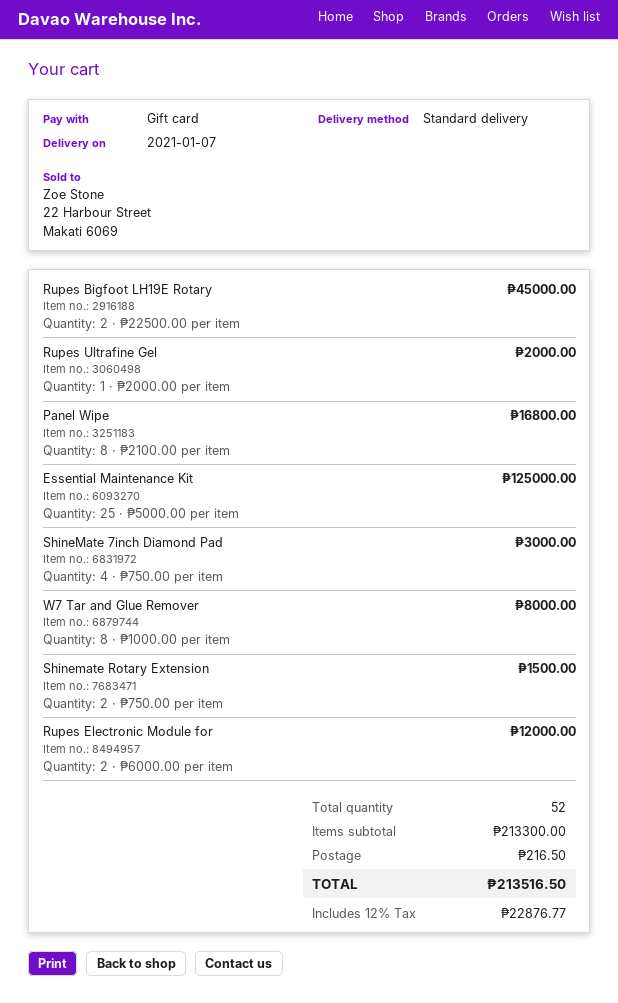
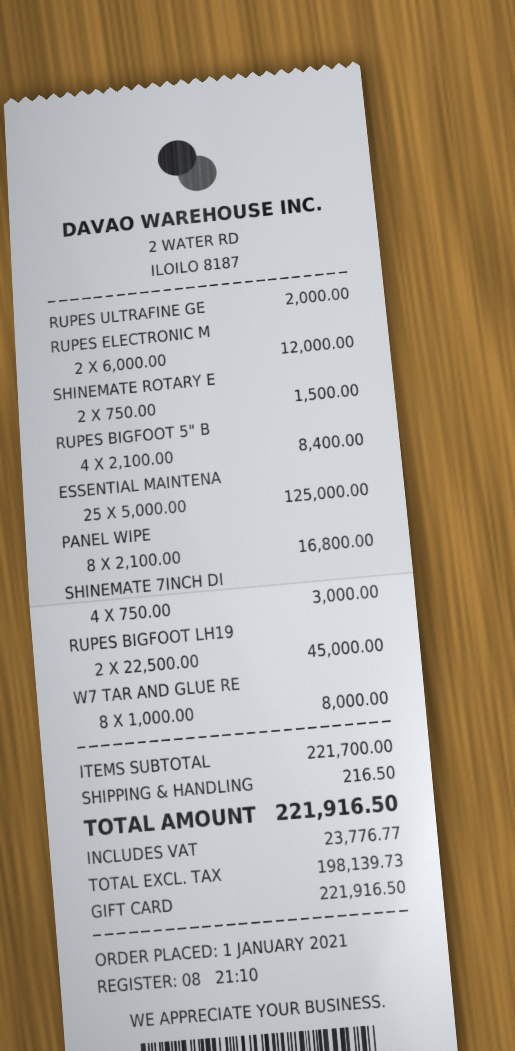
RUPES BIGFOOT 5" B: none -> 4 x 2100.00 = 8400.00
subtotal: 213300.00 -> 221700.00
tax: 22876.77 -> 23776.77
total: 213516.50 -> 221916.50

